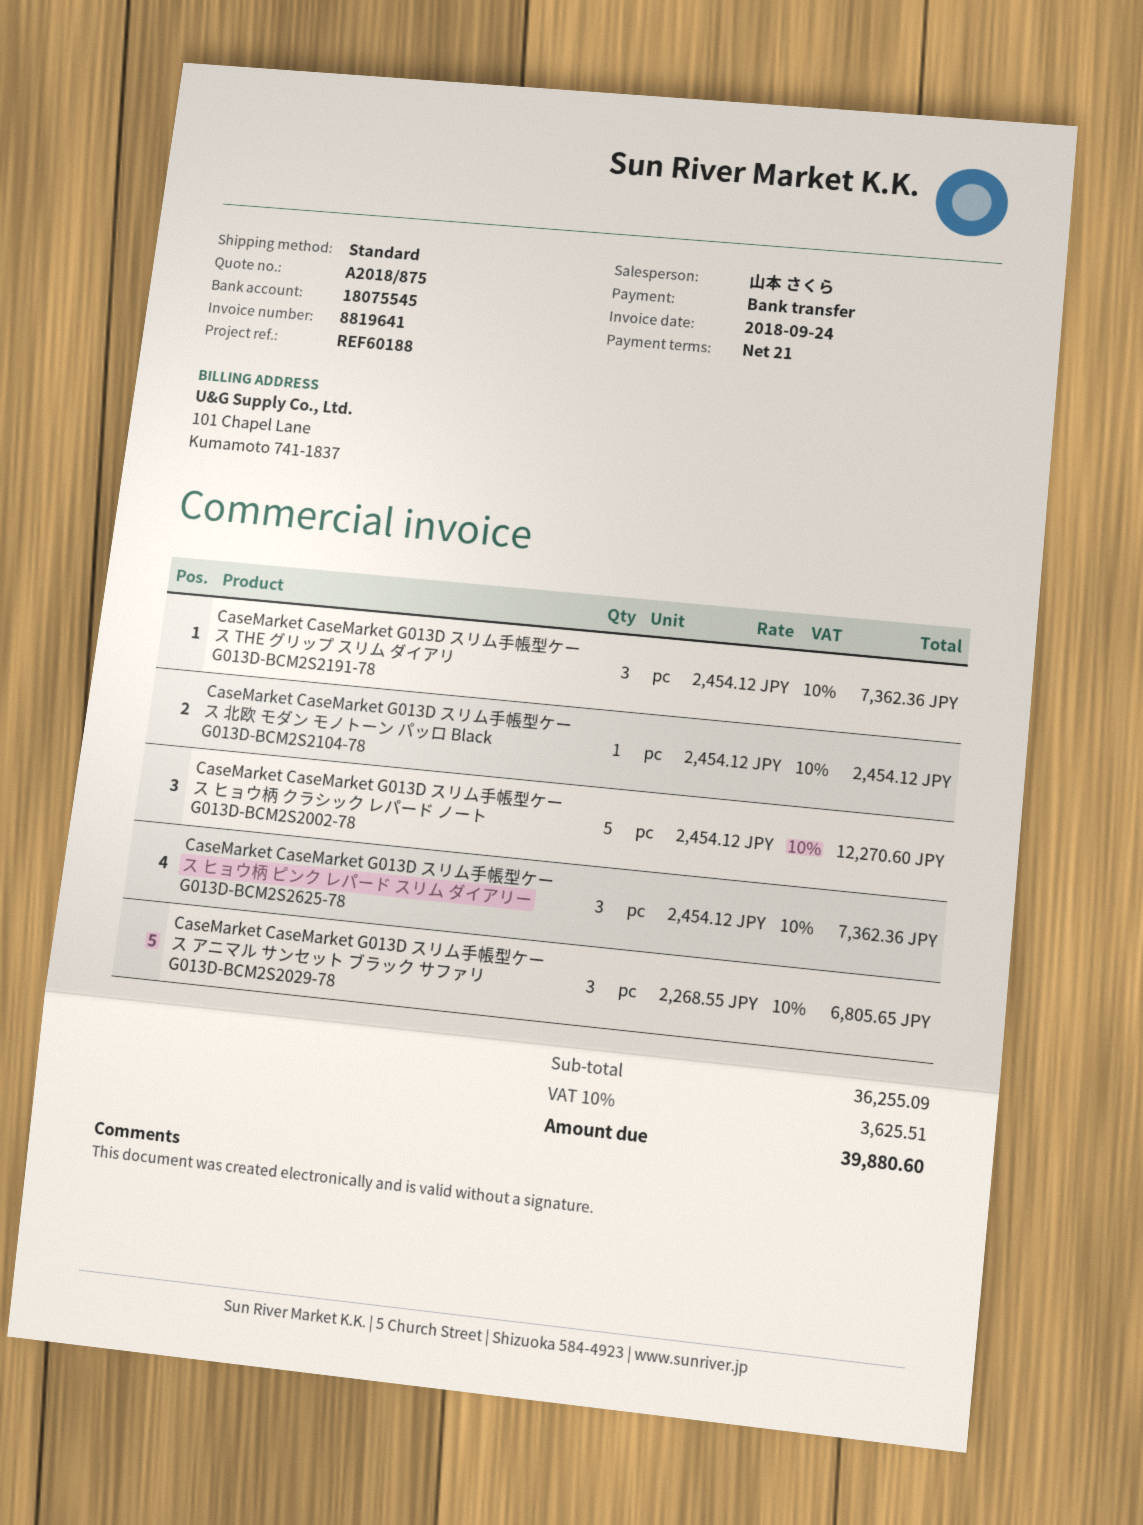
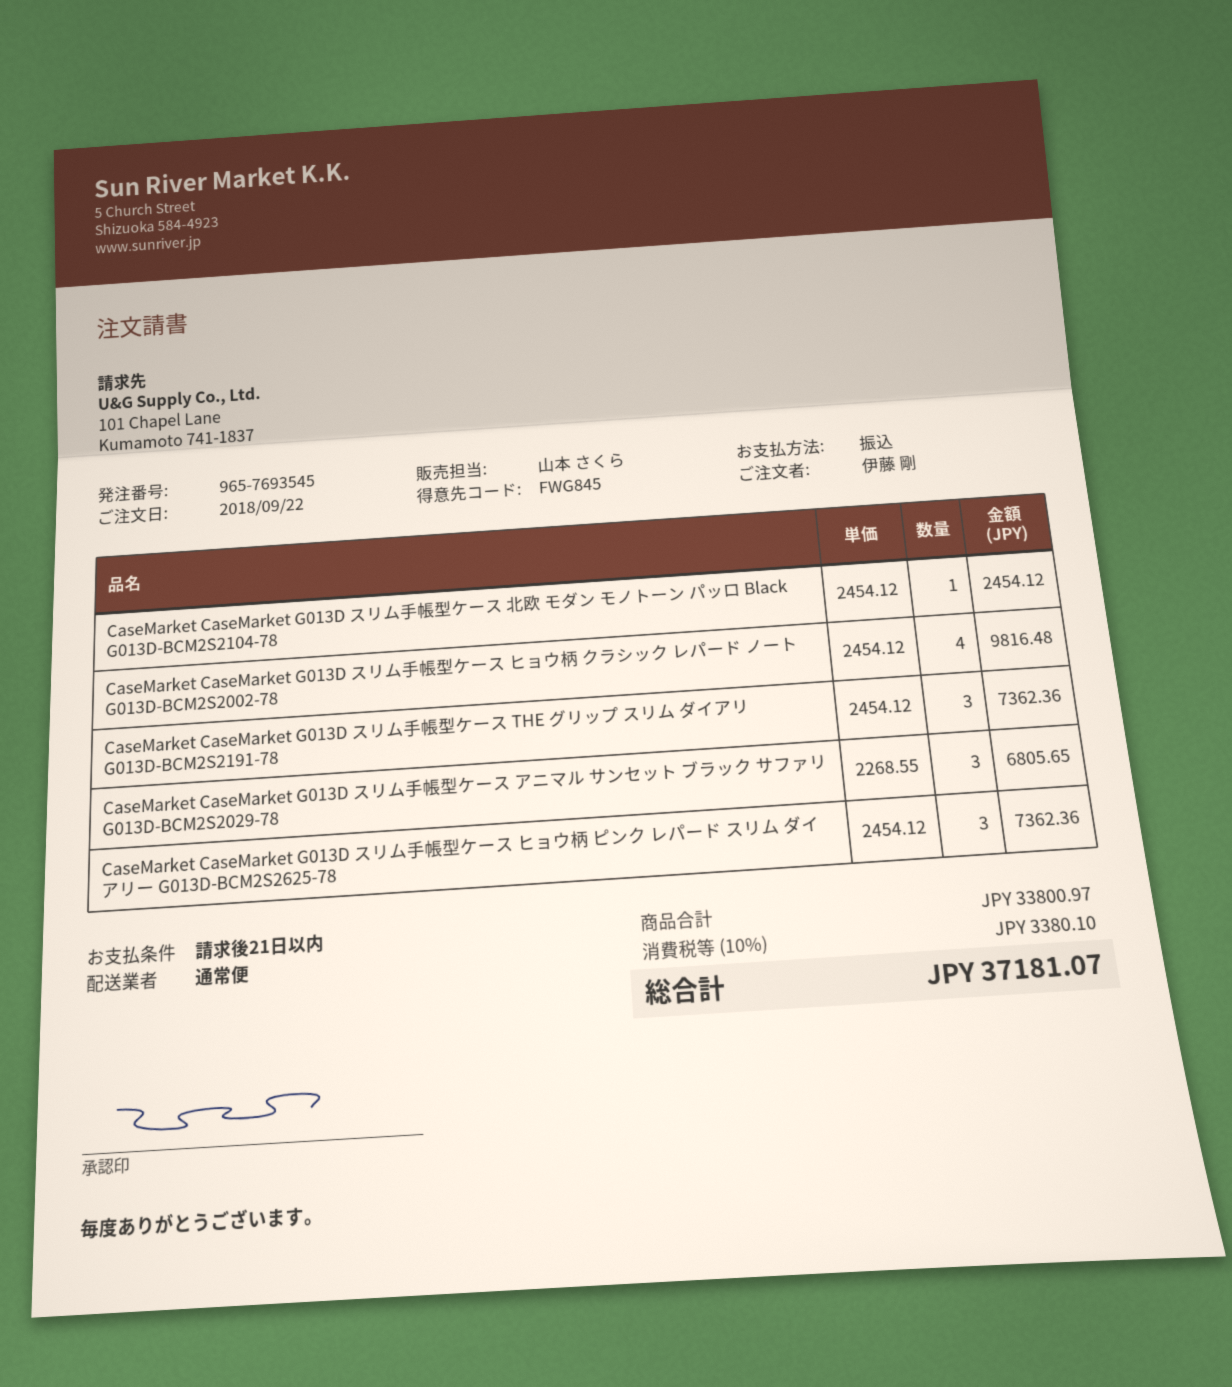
CaseMarket CaseMarket G013D スリム手帳型ケース ヒョウ柄 クラシック レパード ノート G013D-BCM2S2002-78: 5 x 2454.12 = 12270.60 -> 4 x 2454.12 = 9816.48
subtotal: 36255.09 -> 33800.97
tax: 10% = 3625.51 -> 10% = 3380.10
total: 39880.60 -> 37181.07

